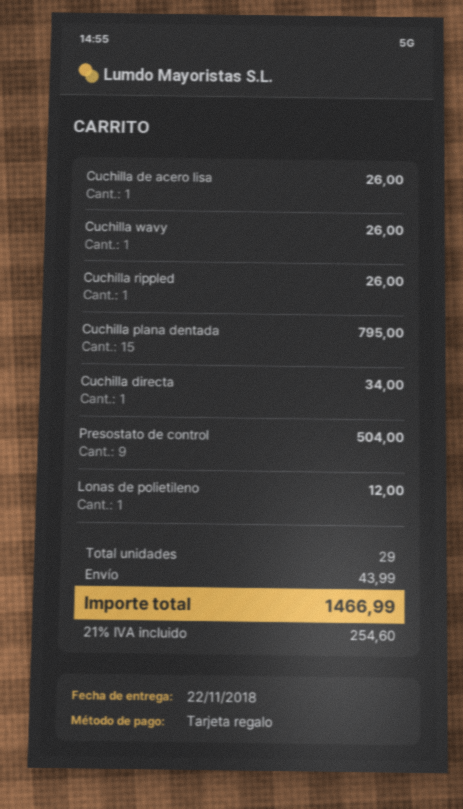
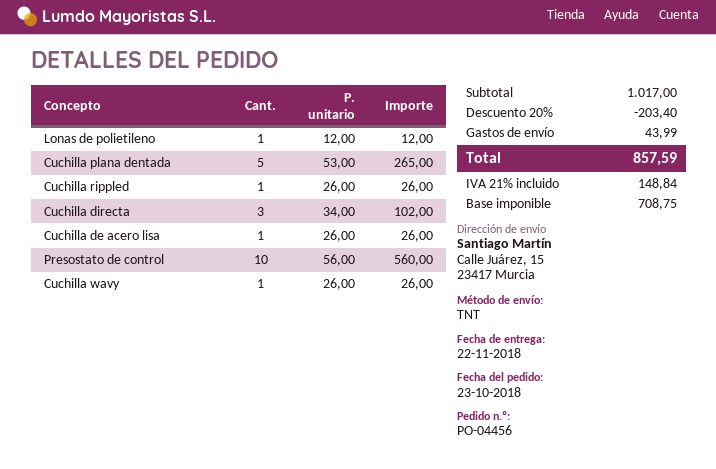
Cuchilla plana dentada: 15 for 795.00 -> 5 for 265.00
Cuchilla directa: 1 for 34.00 -> 3 for 102.00
Presostato de control: 9 for 504.00 -> 10 for 560.00
discount: none -> 20% = 203.40
tax: 21% = 254.60 -> 21% = 148.84
total: 1466.99 -> 857.59

